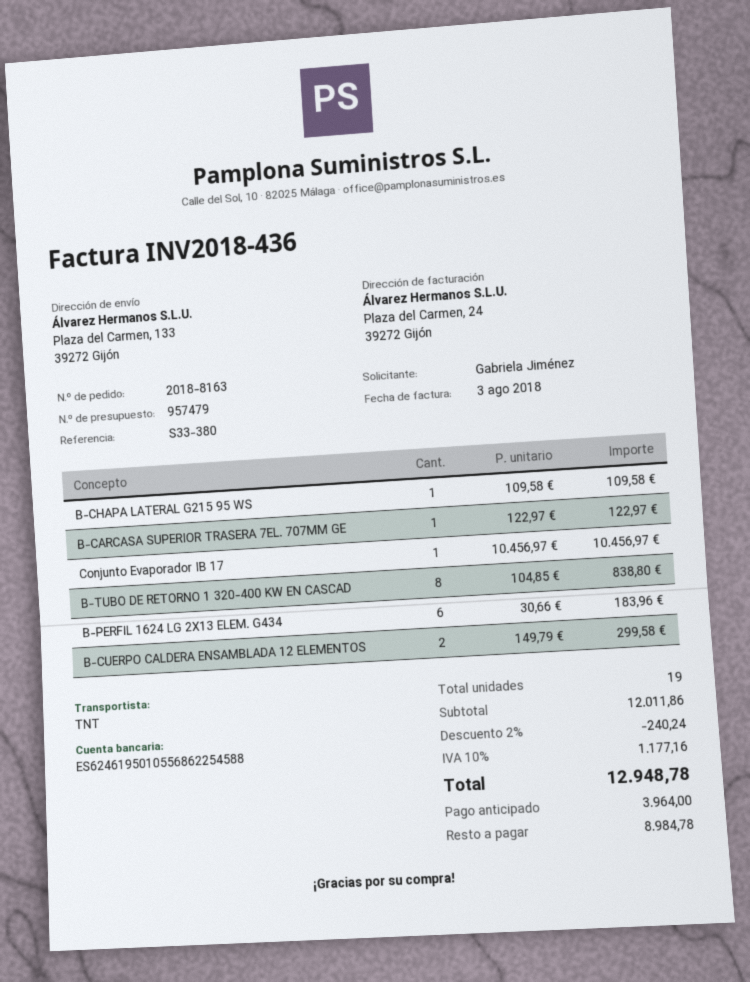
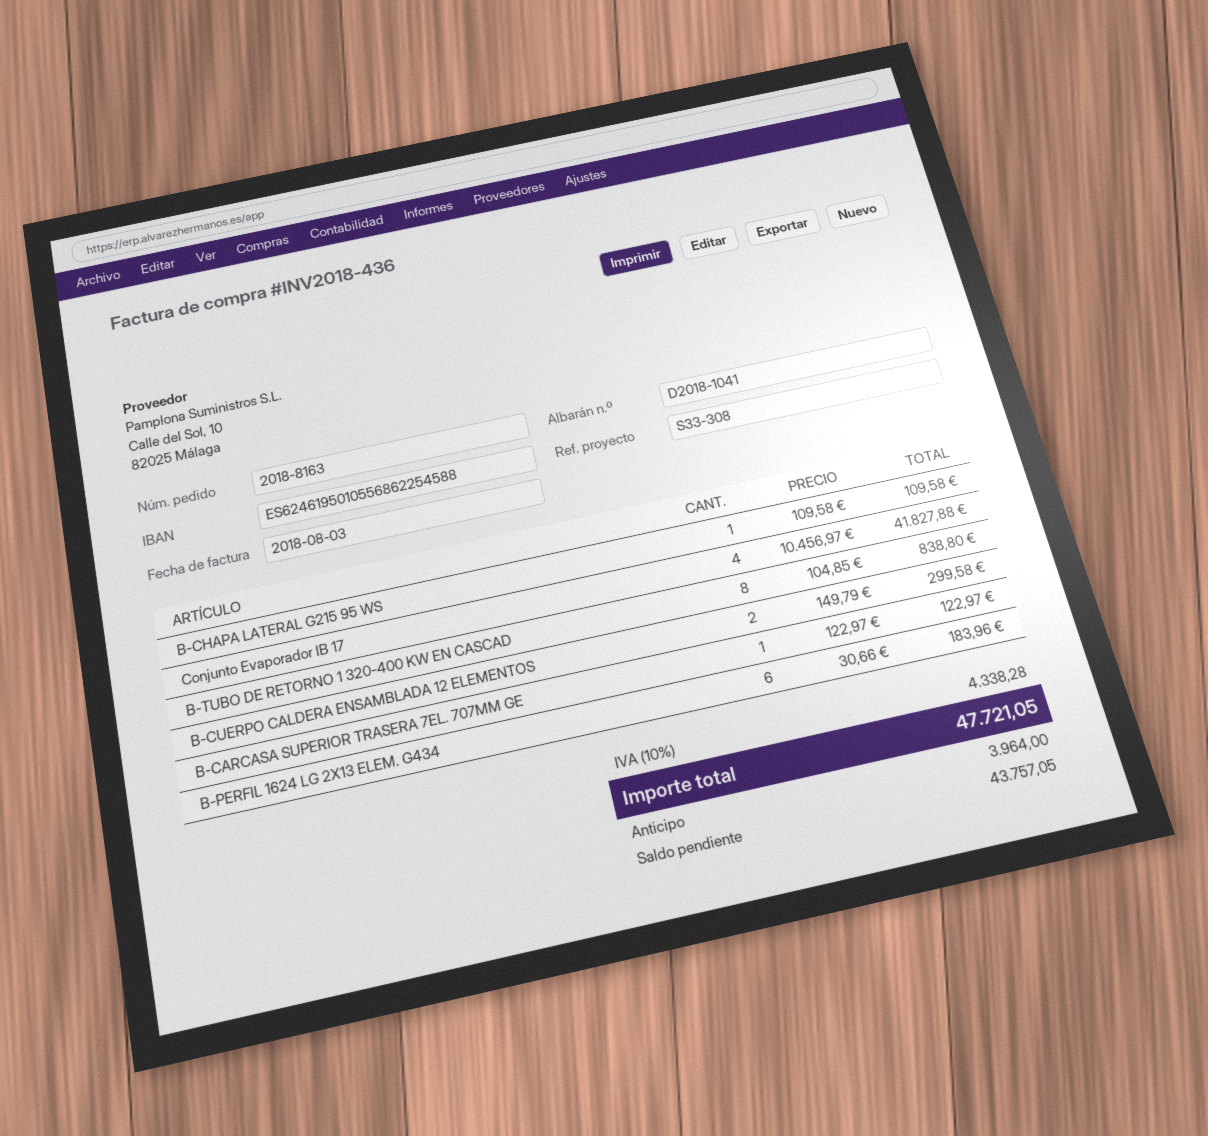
reference: S33-380 -> S33-308
Conjunto Evaporador IB 17: 1 x 10456.97 = 10456.97 -> 4 x 10456.97 = 41827.88
discount: 2% = 240.24 -> none
tax: 10% = 1177.16 -> 10% = 4338.28
total: 12948.78 -> 47721.05
balance: 8984.78 -> 43757.05

